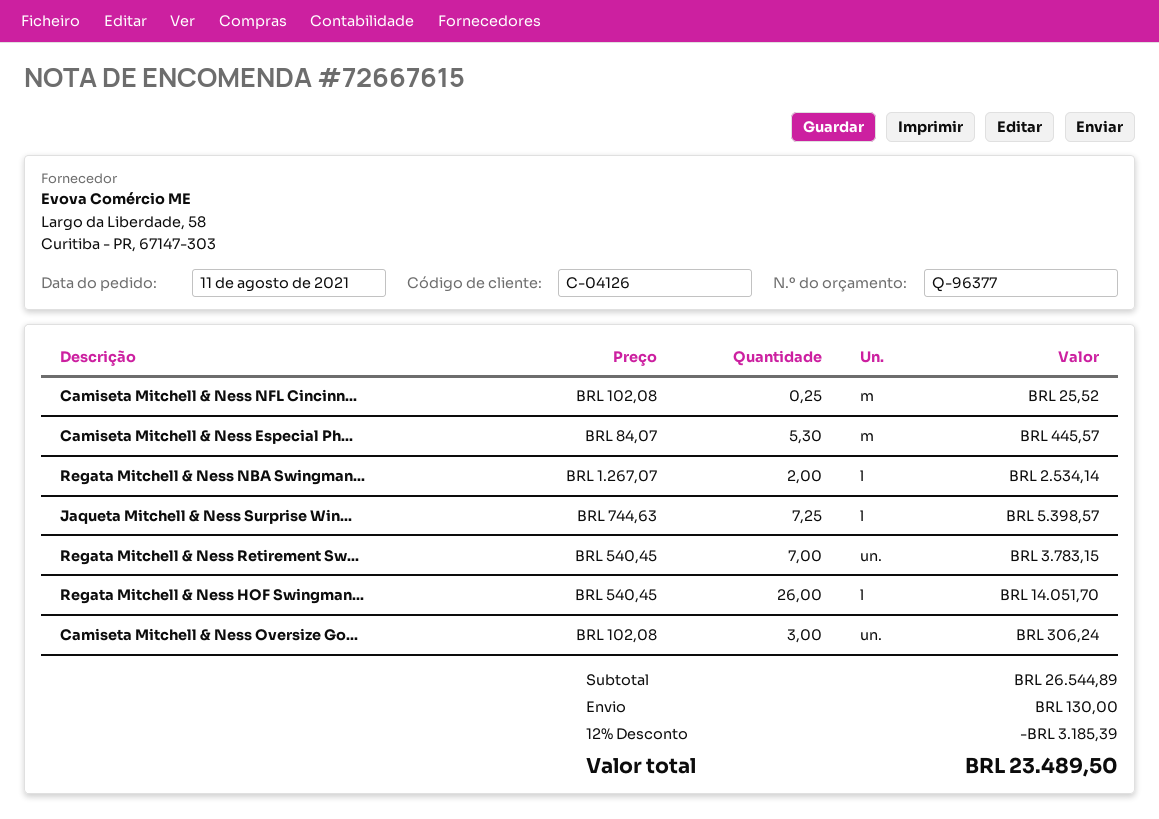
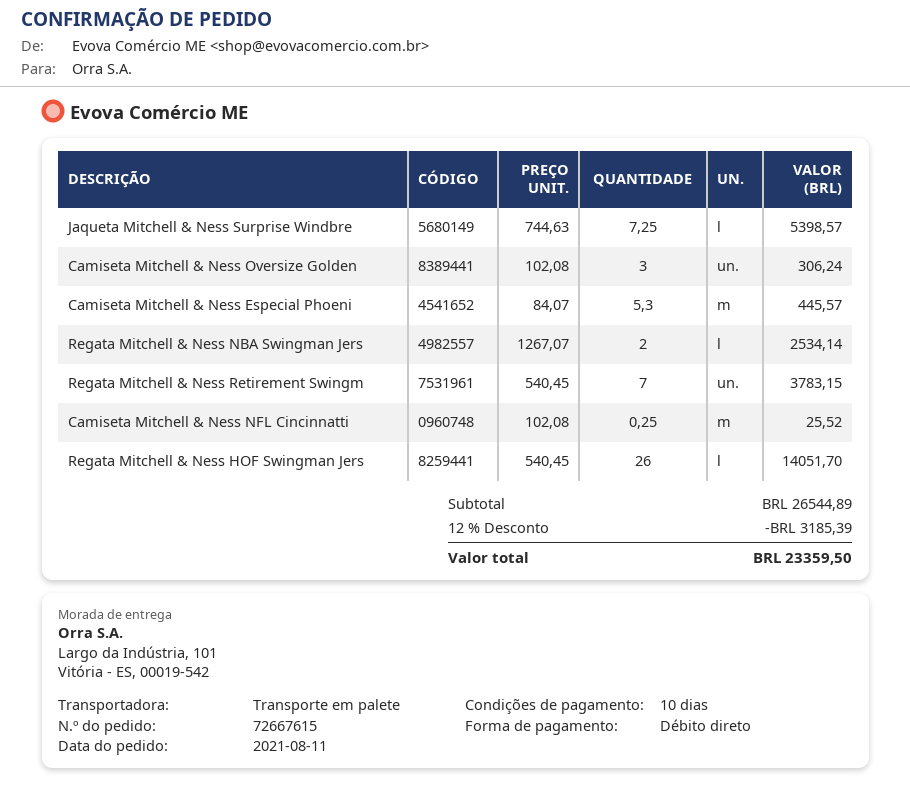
shipping: 130.00 -> none
total: 23489.50 -> 23359.50

